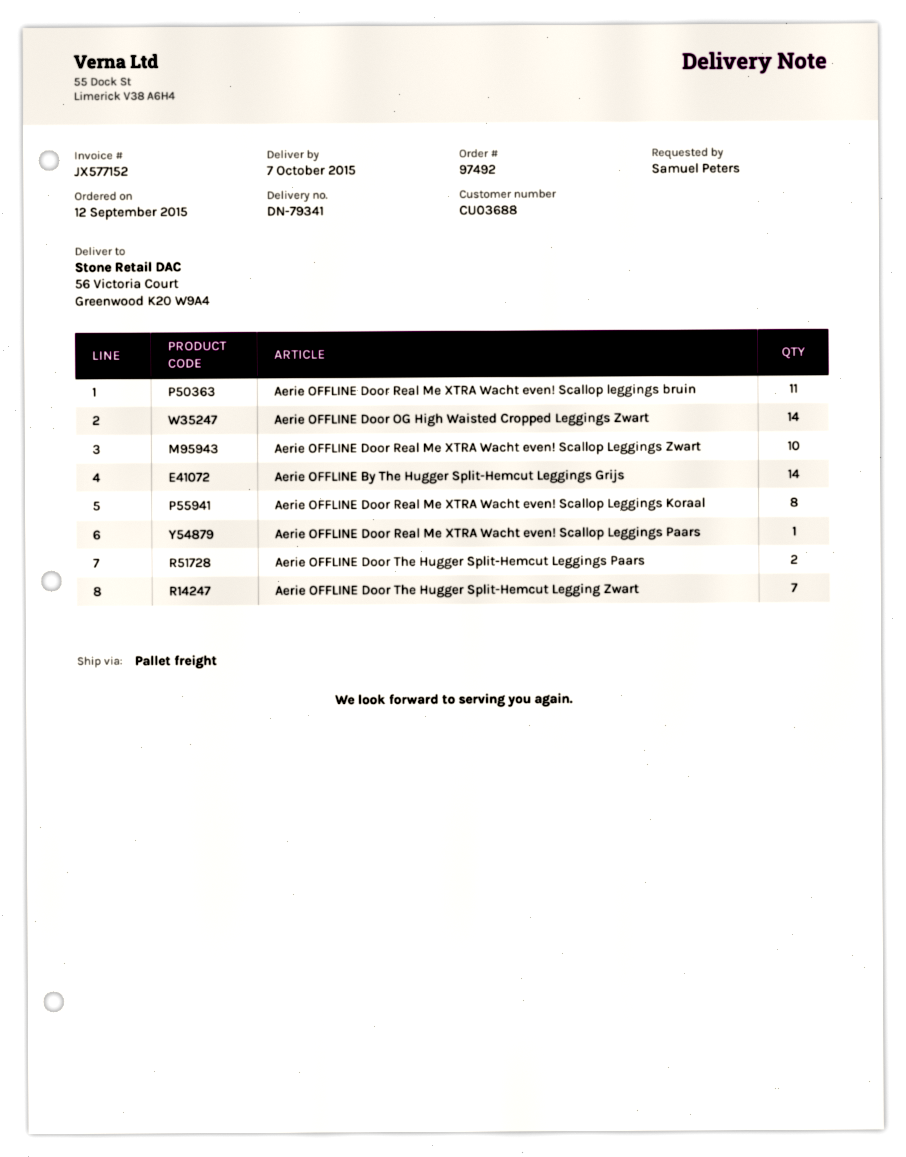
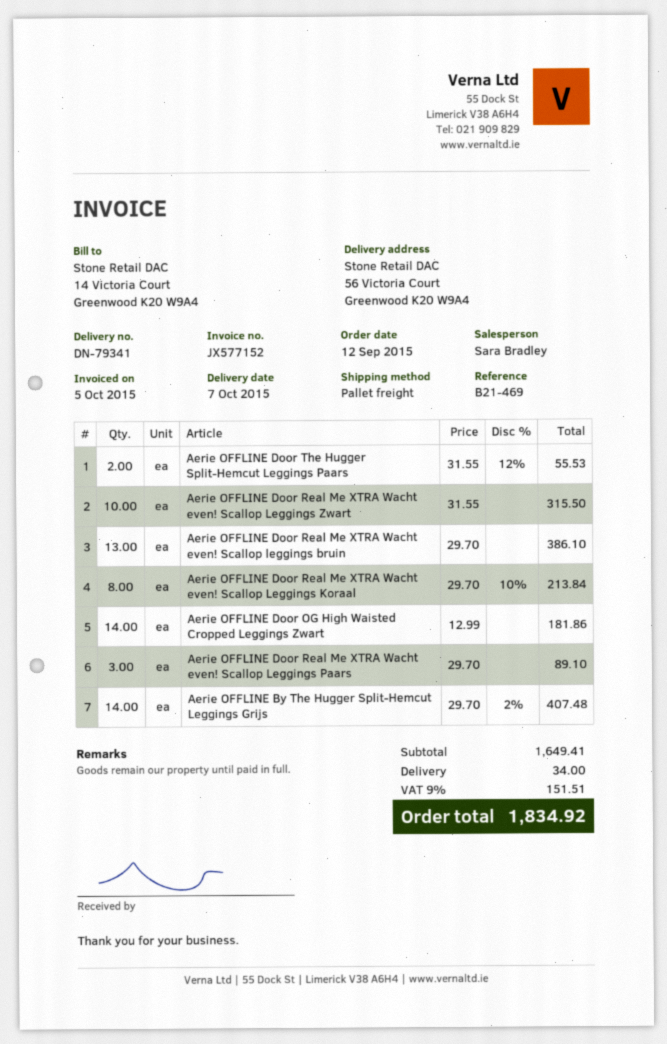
Aerie OFFLINE Door Real Me XTRA Wacht even! Scallop leggings bruin: 11 -> 13
Aerie OFFLINE Door Real Me XTRA Wacht even! Scallop Leggings Paars: 1 -> 3
Aerie OFFLINE Door The Hugger Split-Hemcut Legging Zwart: 7 -> none

